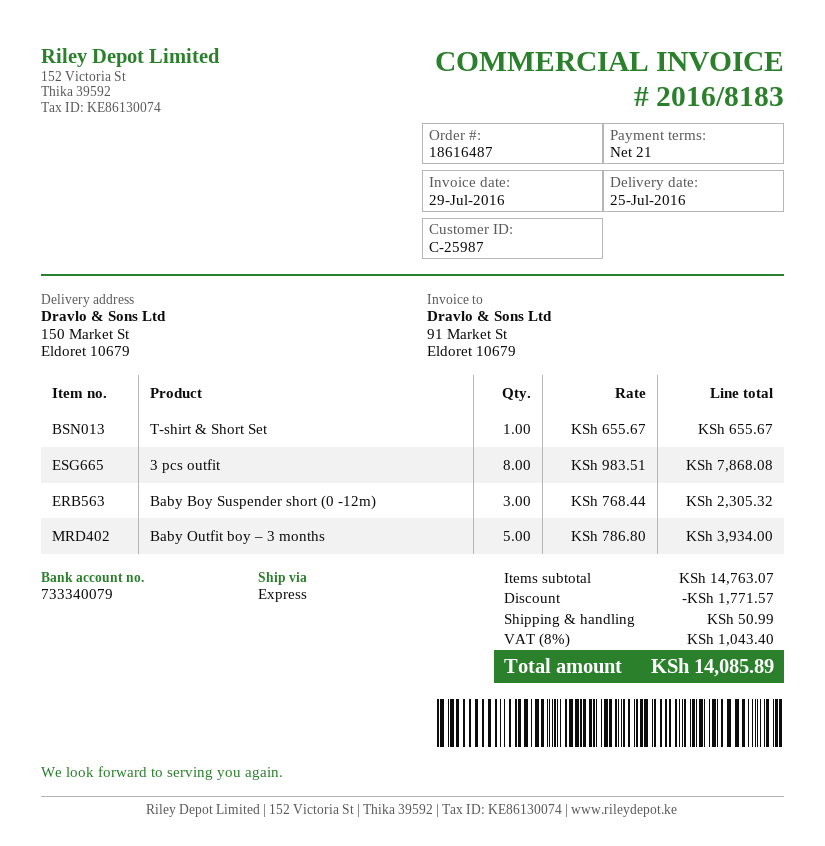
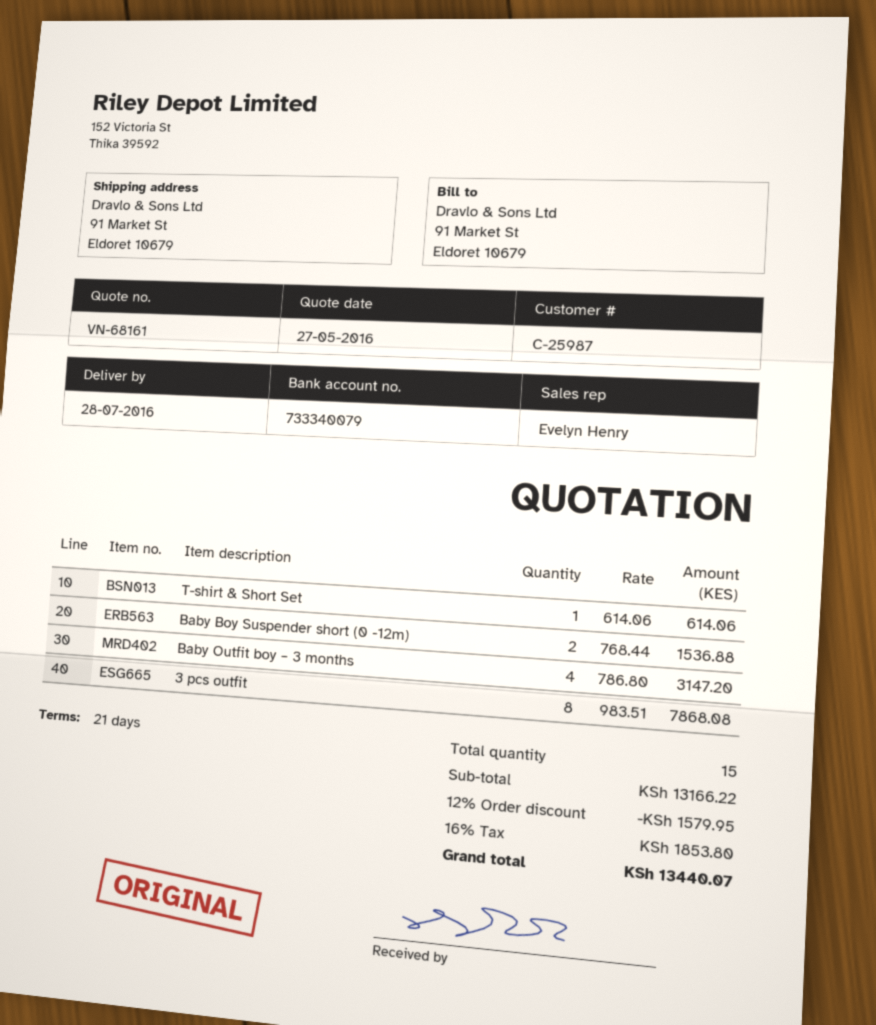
delivery date: 2016-07-25 -> 2016-07-28
ship to: 150 Market St, Eldoret 10679 -> 91 Market St, Eldoret 10679
T-shirt & Short Set: 1 x 655.67 = 655.67 -> 1 x 614.06 = 614.06
Baby Boy Suspender short (0 -12m): 3 x 768.44 = 2305.32 -> 2 x 768.44 = 1536.88
Baby Outfit boy – 3 months: 5 x 786.80 = 3934.00 -> 4 x 786.80 = 3147.20
subtotal: 14763.07 -> 13166.22
discount: 1771.57 -> 1579.95
shipping: 50.99 -> none
tax: 8% = 1043.40 -> 16% = 1853.80
total: 14085.89 -> 13440.07

